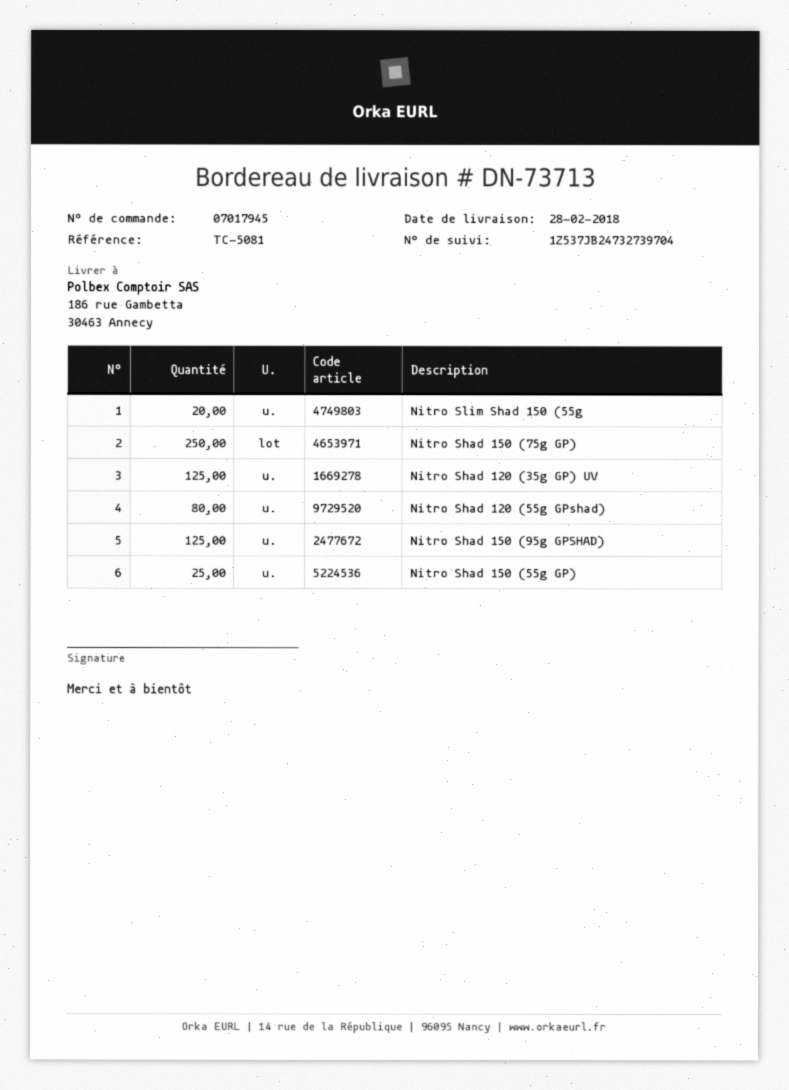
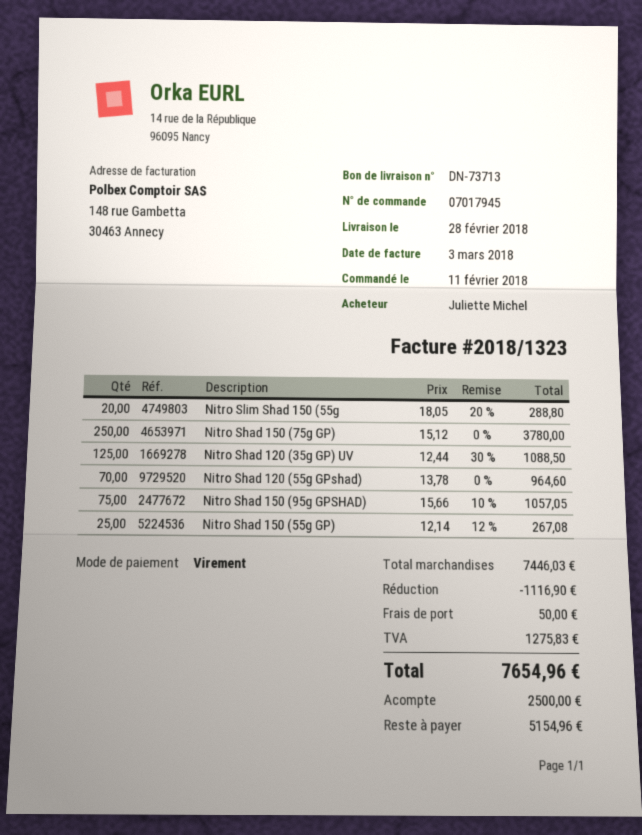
Nitro Shad 120 (55g GPshad): 80 -> 70
Nitro Shad 150 (95g GPSHAD): 125 -> 75

